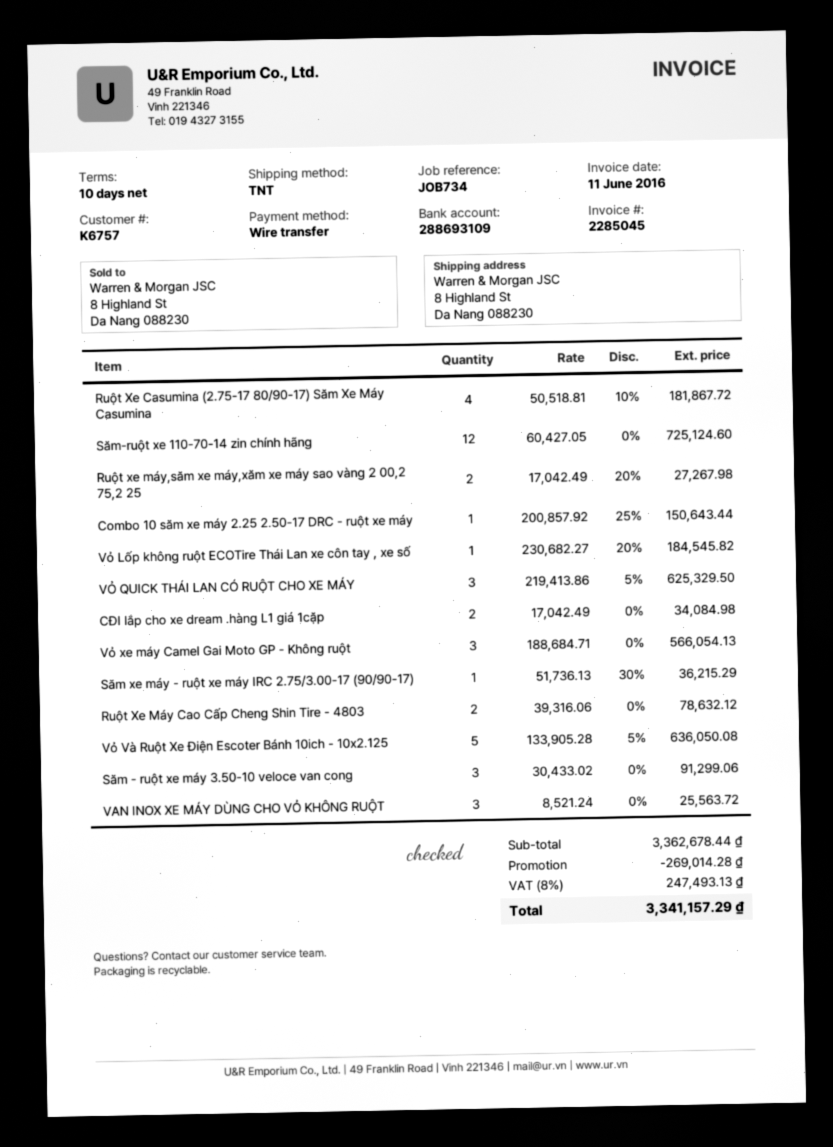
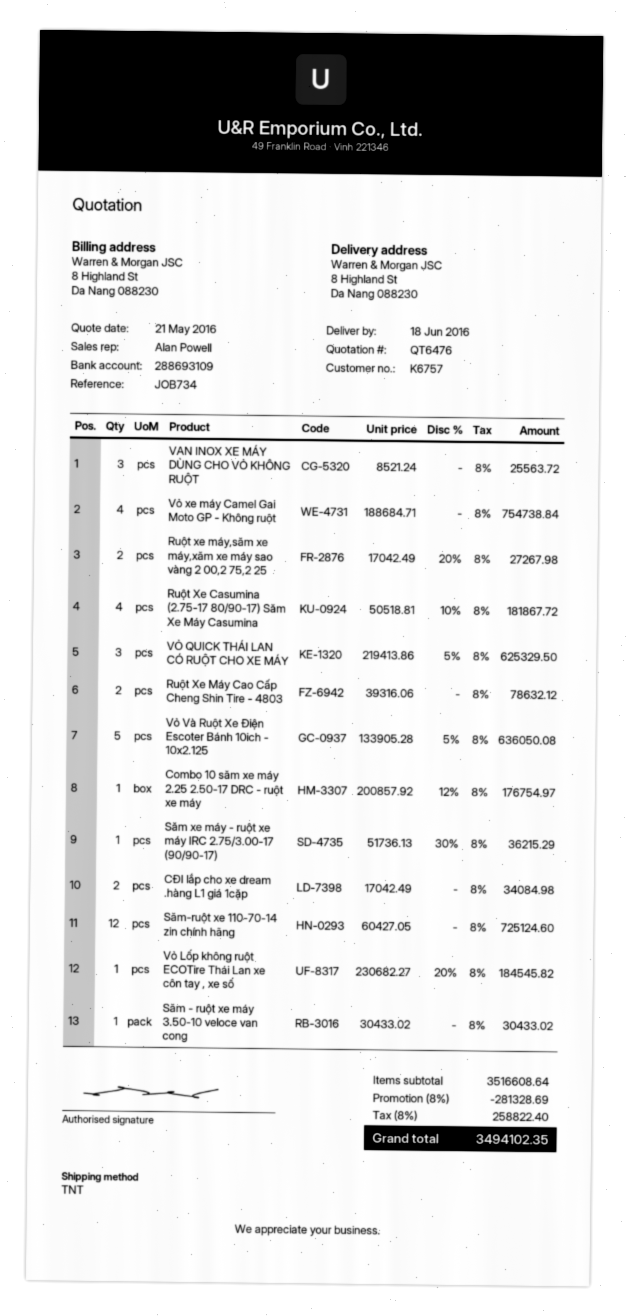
Combo 10 săm xe máy 2.25 2.50-17 DRC - ruột xe máy: 1 x 200857.92 - 25% = 150643.44 -> 1 x 200857.92 - 12% = 176754.97
Vỏ xe máy Camel Gai Moto GP - Không ruột: 3 x 188684.71 = 566054.13 -> 4 x 188684.71 = 754738.84
Săm - ruột xe máy 3.50-10 veloce van cong: 3 x 30433.02 = 91299.06 -> 1 x 30433.02 = 30433.02
subtotal: 3362678.44 -> 3516608.64
discount: 269014.28 -> 281328.69
tax: 8% = 247493.13 -> 8% = 258822.40
total: 3341157.29 -> 3494102.35

